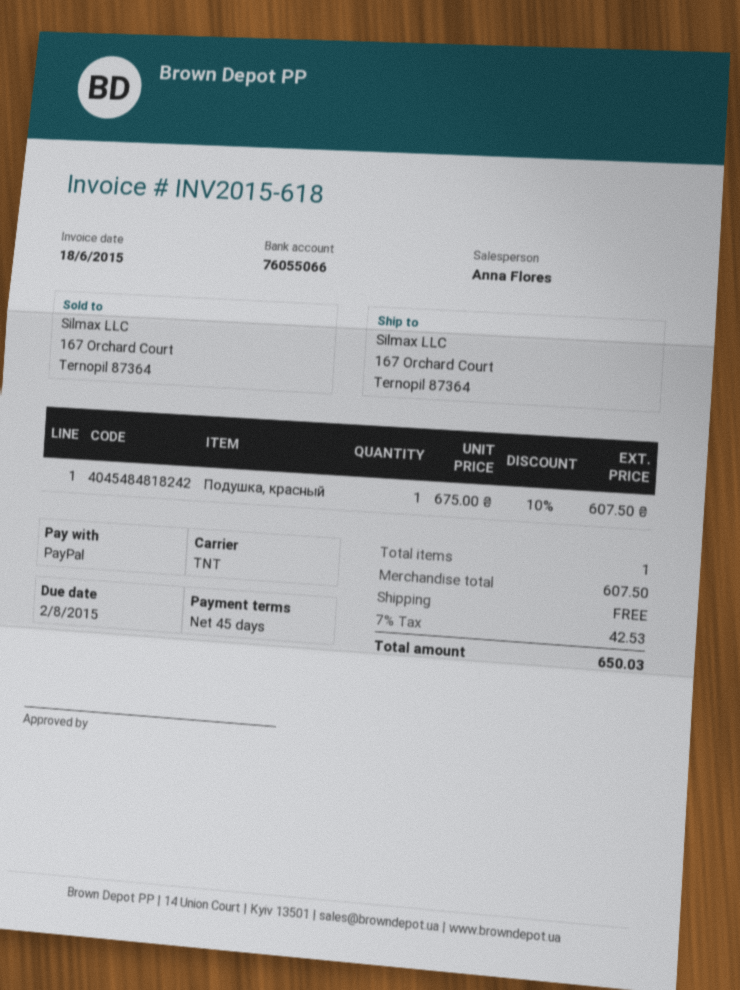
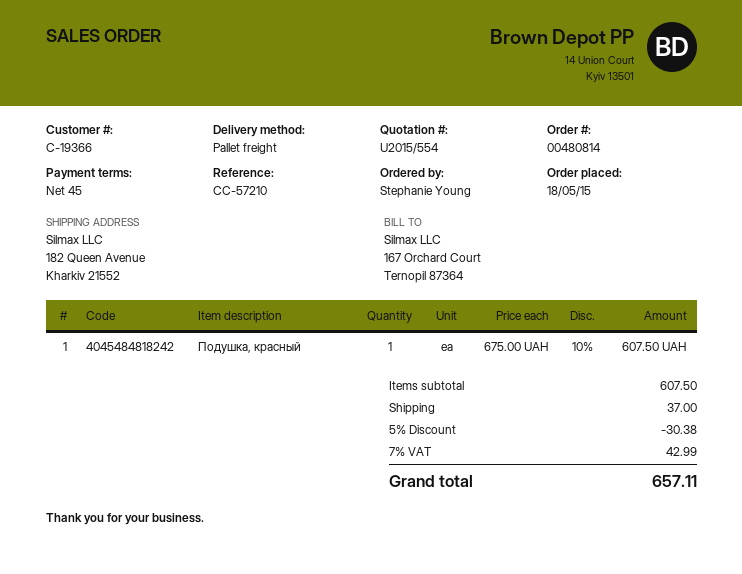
shipping method: TNT -> pallet freight
ship to: 167 Orchard Court, Ternopil 87364 -> 182 Queen Avenue, Kharkiv 21552
discount: none -> 5% = 30.38
shipping: 0.00 -> 37.00
tax: 7% = 42.53 -> 7% = 42.99
total: 650.03 -> 657.11

